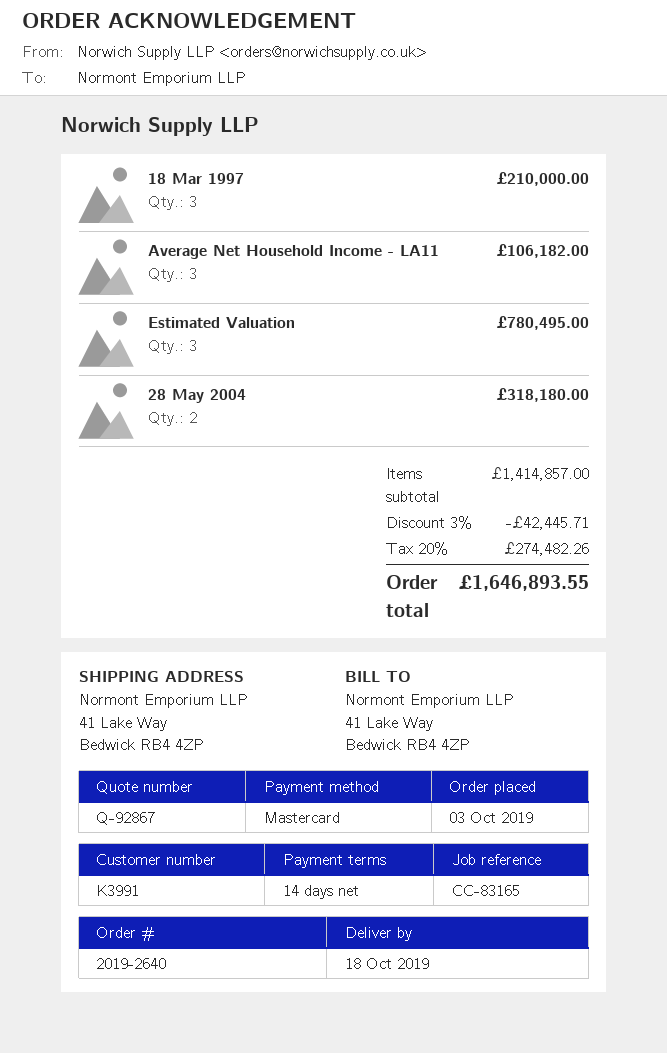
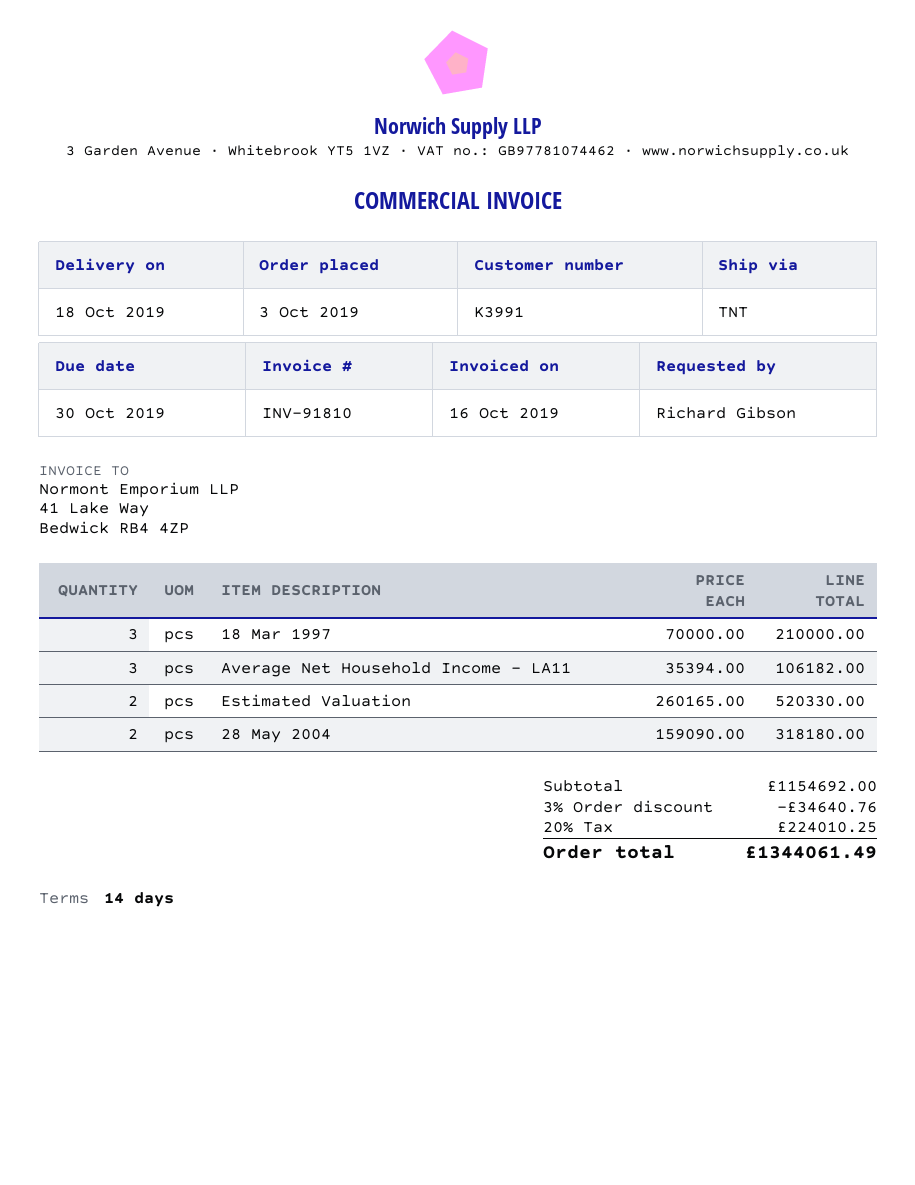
Estimated Valuation: 3 for 780495.00 -> 2 for 520330.00
subtotal: 1414857.00 -> 1154692.00
discount: 3% = 42445.71 -> 3% = 34640.76
tax: 20% = 274482.26 -> 20% = 224010.25
total: 1646893.55 -> 1344061.49

